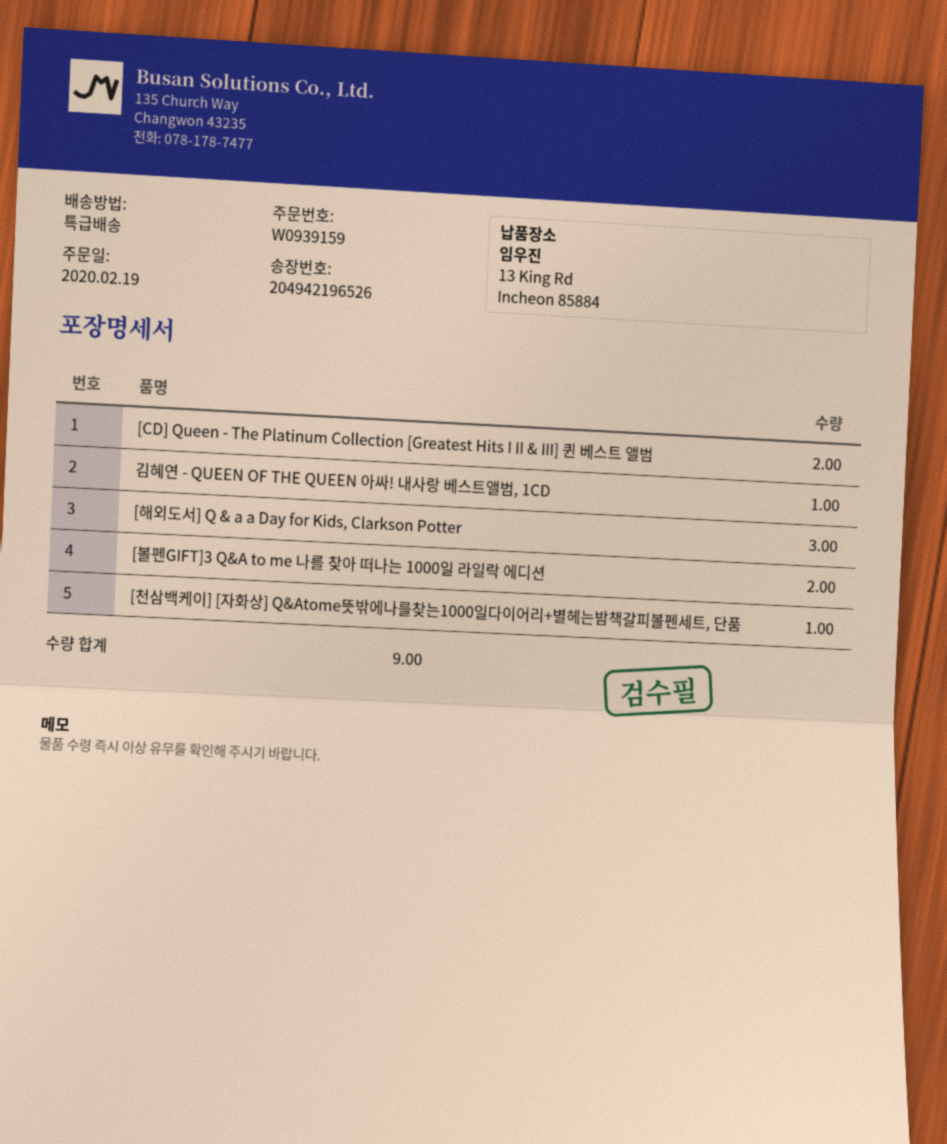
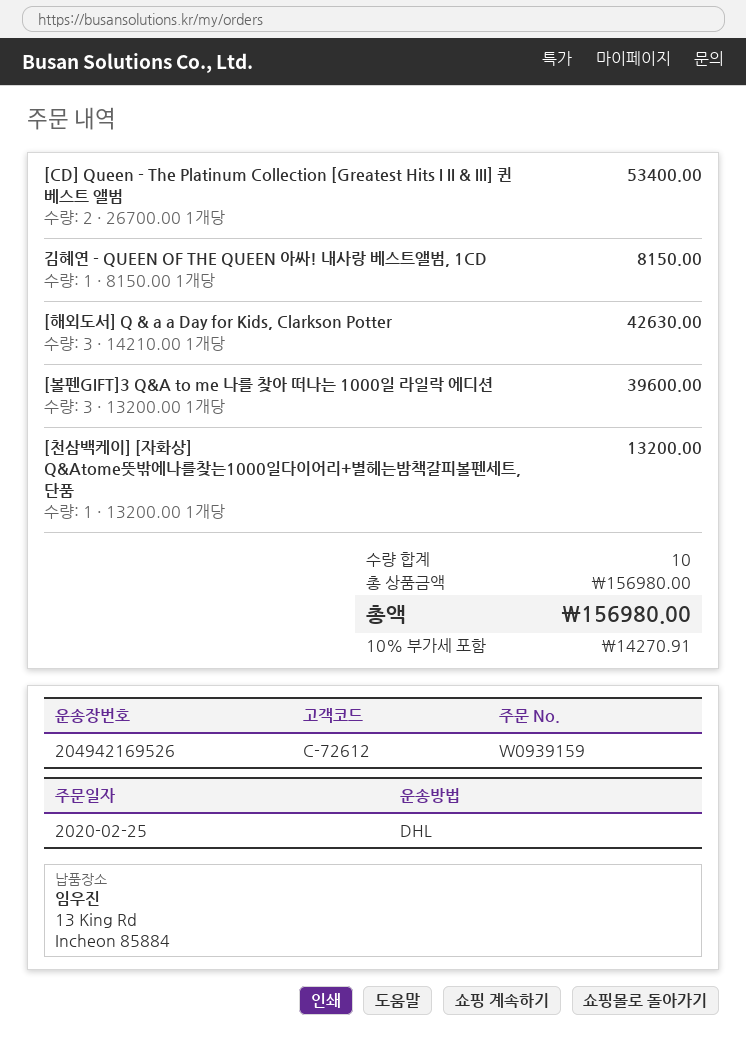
order date: 2020-02-19 -> 2020-02-25
shipping method: express -> DHL
tracking number: 204942196526 -> 204942169526
[볼펜GIFT]3 Q&A to me 나를 찾아 떠나는 1000일 라일락 에디션: 2 -> 3
total quantity: 9 -> 10

